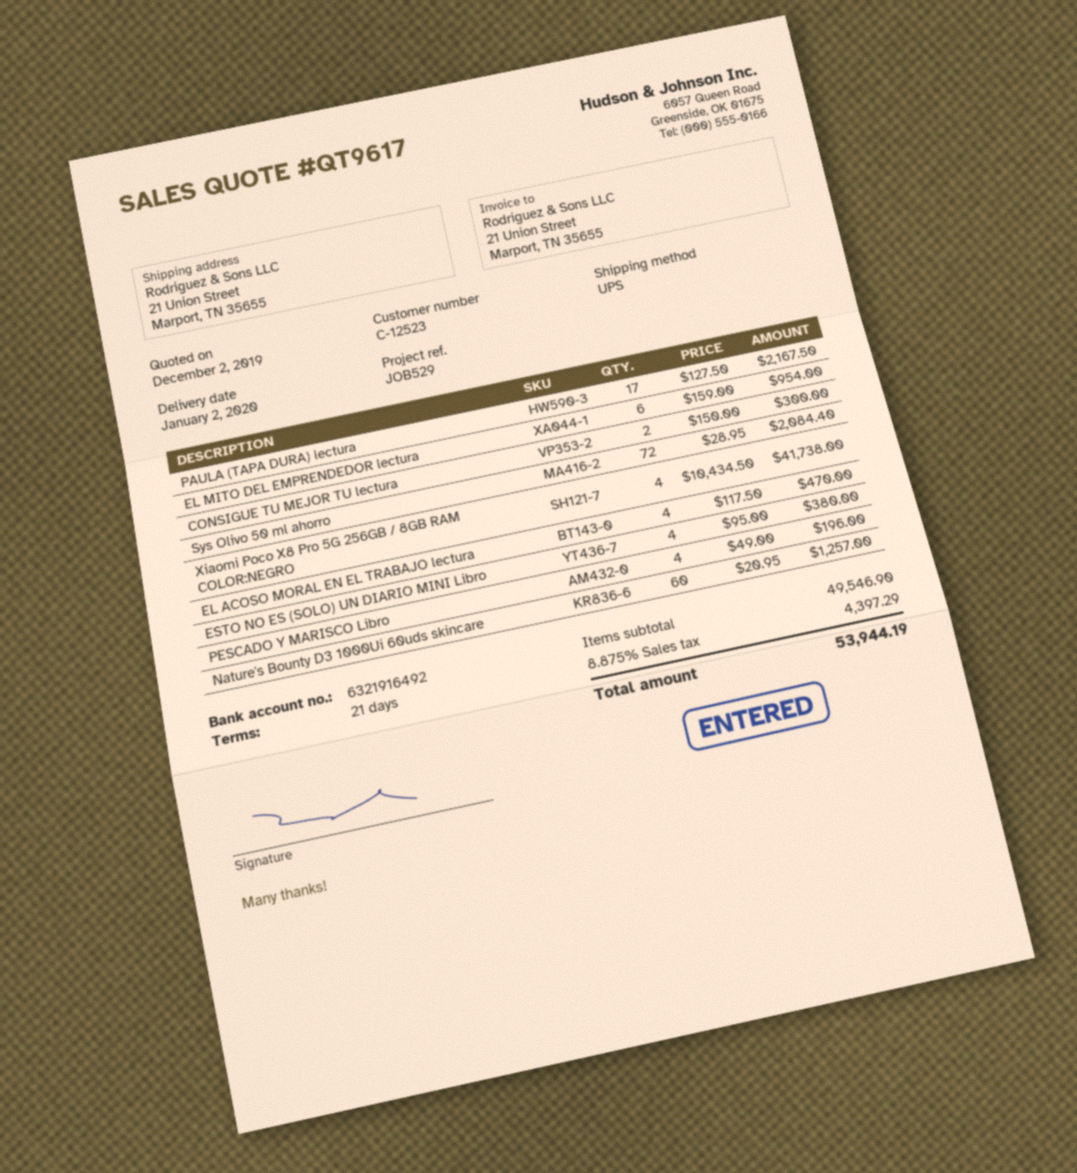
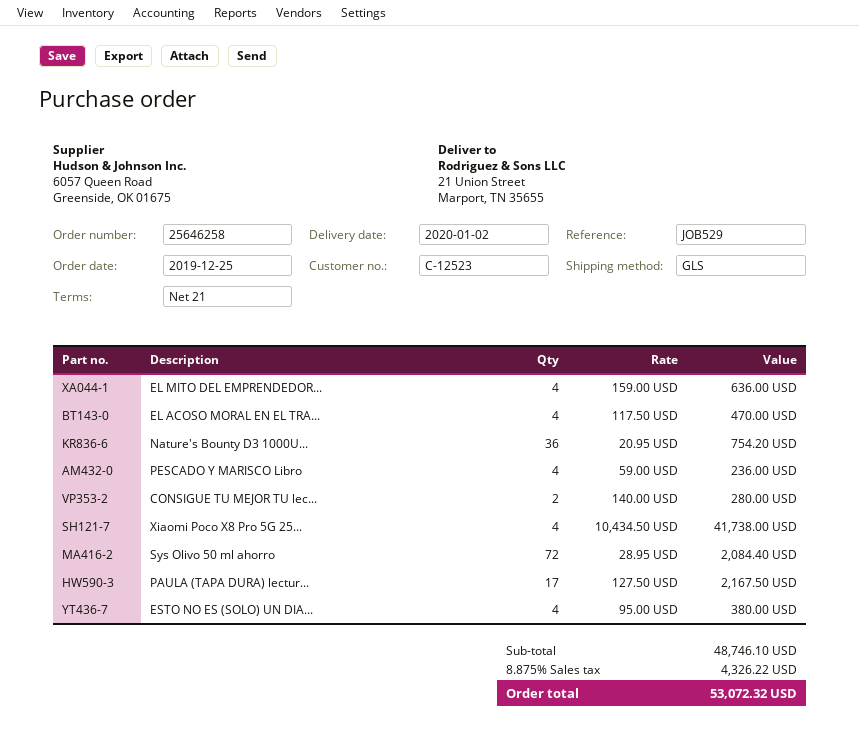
shipping method: UPS -> GLS
EL MITO DEL EMPRENDEDOR lectura: 6 x 159.00 = 954.00 -> 4 x 159.00 = 636.00
CONSIGUE TU MEJOR TU lectura: 2 x 150.00 = 300.00 -> 2 x 140.00 = 280.00
PESCADO Y MARISCO Libro: 4 x 49.00 = 196.00 -> 4 x 59.00 = 236.00
Nature's Bounty D3 1000Ui 60uds skincare: 60 x 20.95 = 1257.00 -> 36 x 20.95 = 754.20
subtotal: 49546.90 -> 48746.10
tax: 8.875% = 4397.29 -> 8.875% = 4326.22
total: 53944.19 -> 53072.32

